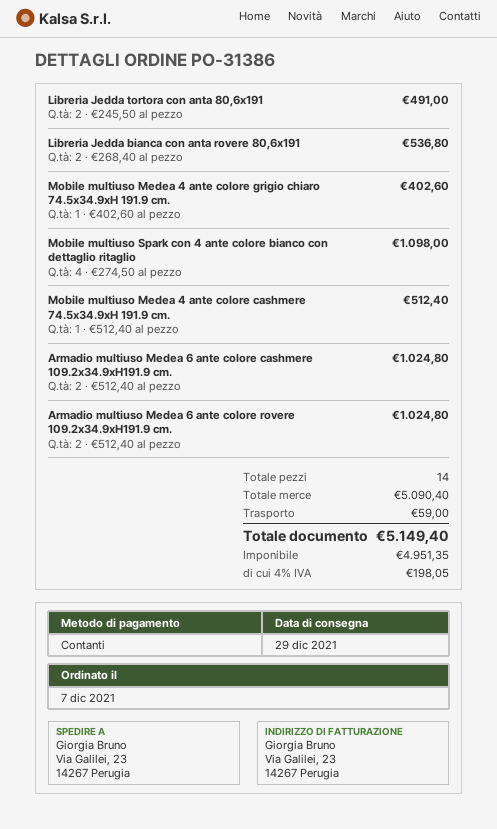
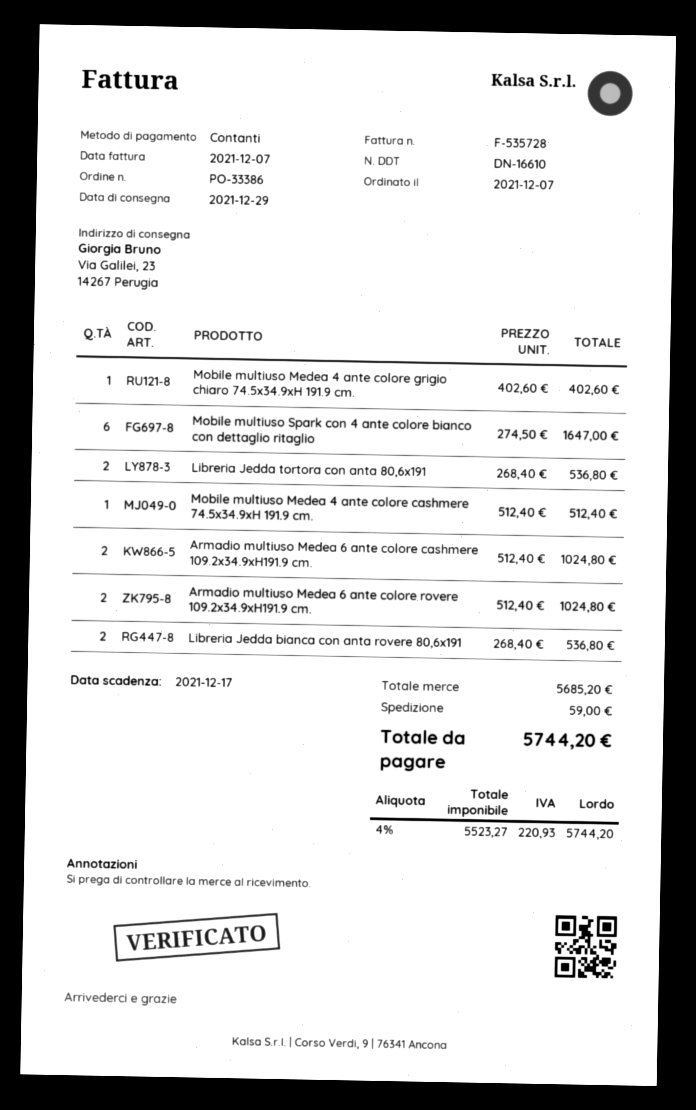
order number: PO-31386 -> PO-33386
Libreria Jedda tortora con anta 80,6x191: 2 x 245.50 = 491.00 -> 2 x 268.40 = 536.80
Mobile multiuso Spark con 4 ante colore bianco con dettaglio ritaglio: 4 x 274.50 = 1098.00 -> 6 x 274.50 = 1647.00
subtotal: 5090.40 -> 5685.20
net: 4951.35 -> 5523.27
tax: 4% = 198.05 -> 4% = 220.93
total: 5149.40 -> 5744.20

